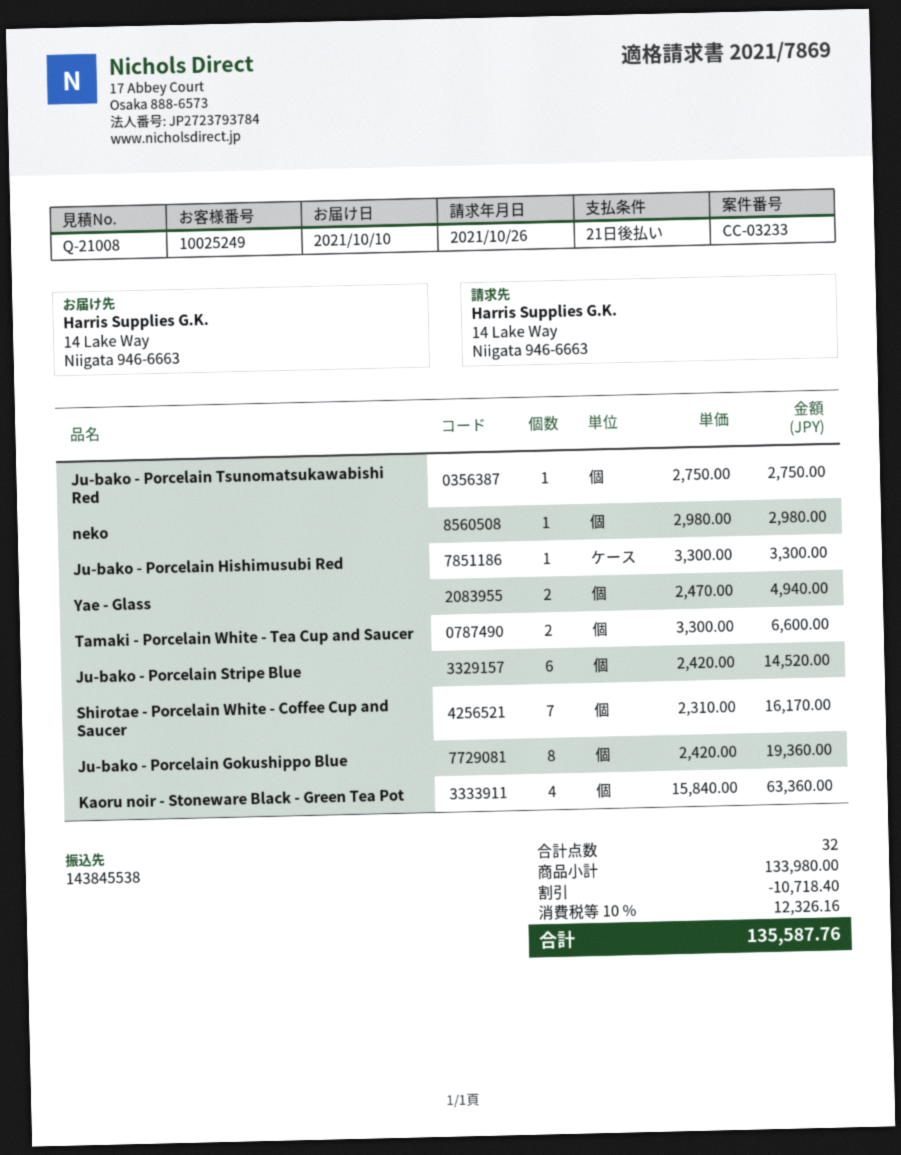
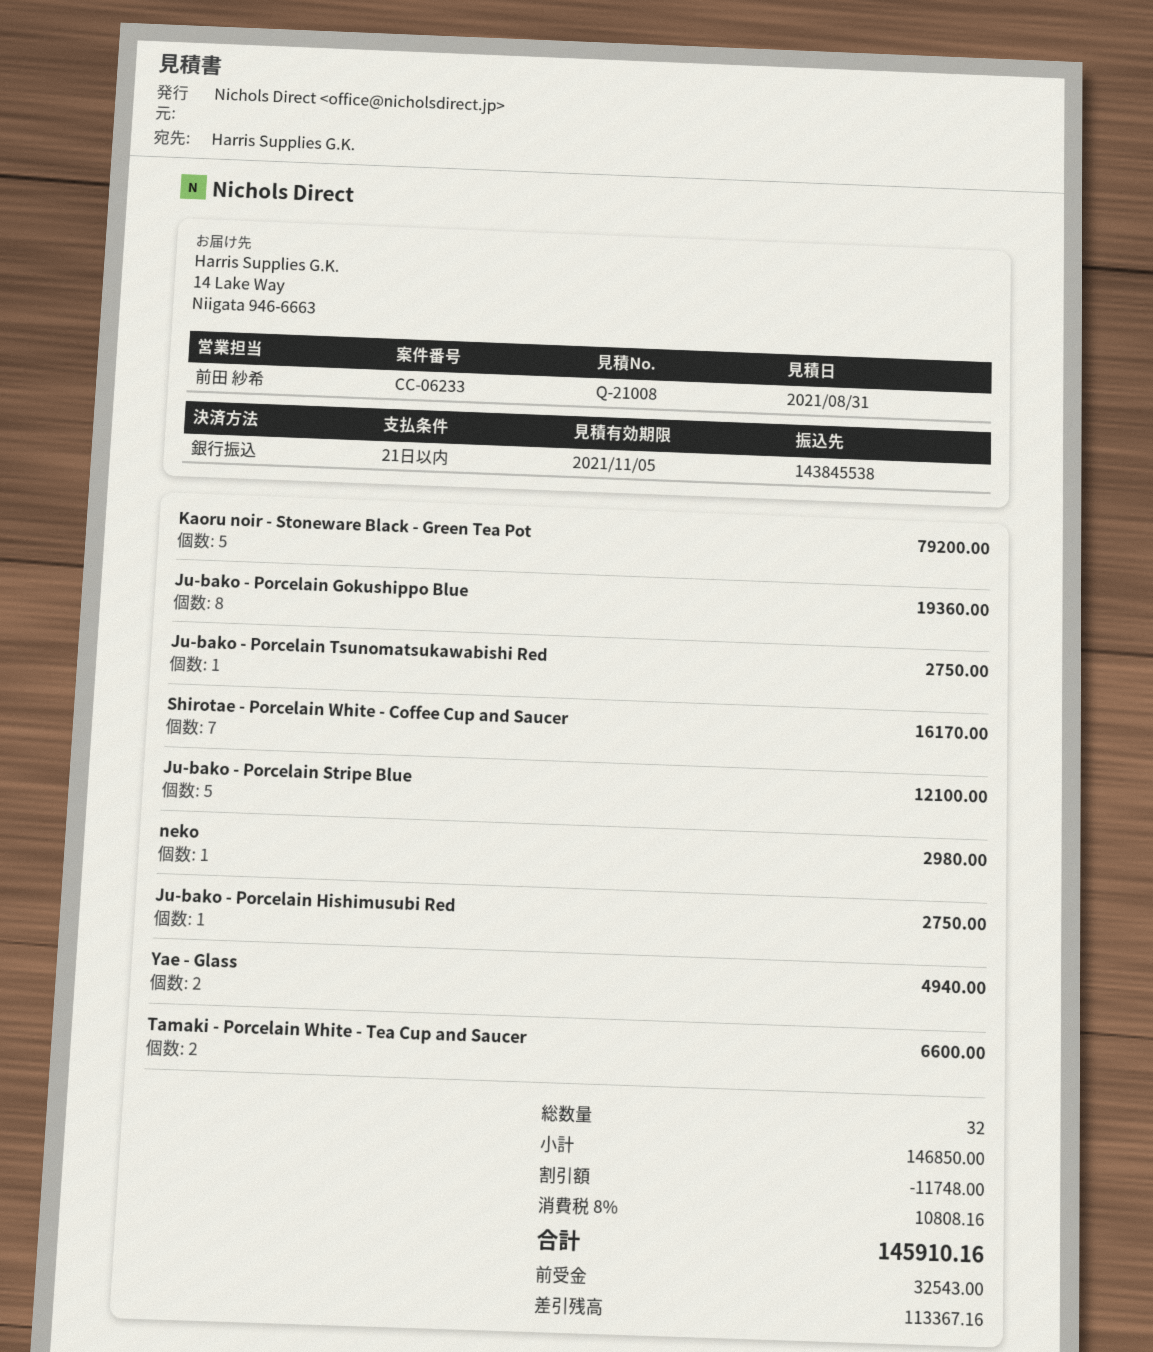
reference: CC-03233 -> CC-06233
Ju-bako - Porcelain Hishimusubi Red: 1 for 3300.00 -> 1 for 2750.00
Ju-bako - Porcelain Stripe Blue: 6 for 14520.00 -> 5 for 12100.00
Kaoru noir - Stoneware Black - Green Tea Pot: 4 for 63360.00 -> 5 for 79200.00
subtotal: 133980.00 -> 146850.00
discount: 10718.40 -> 11748.00
tax: 10% = 12326.16 -> 8% = 10808.16
total: 135587.76 -> 145910.16

